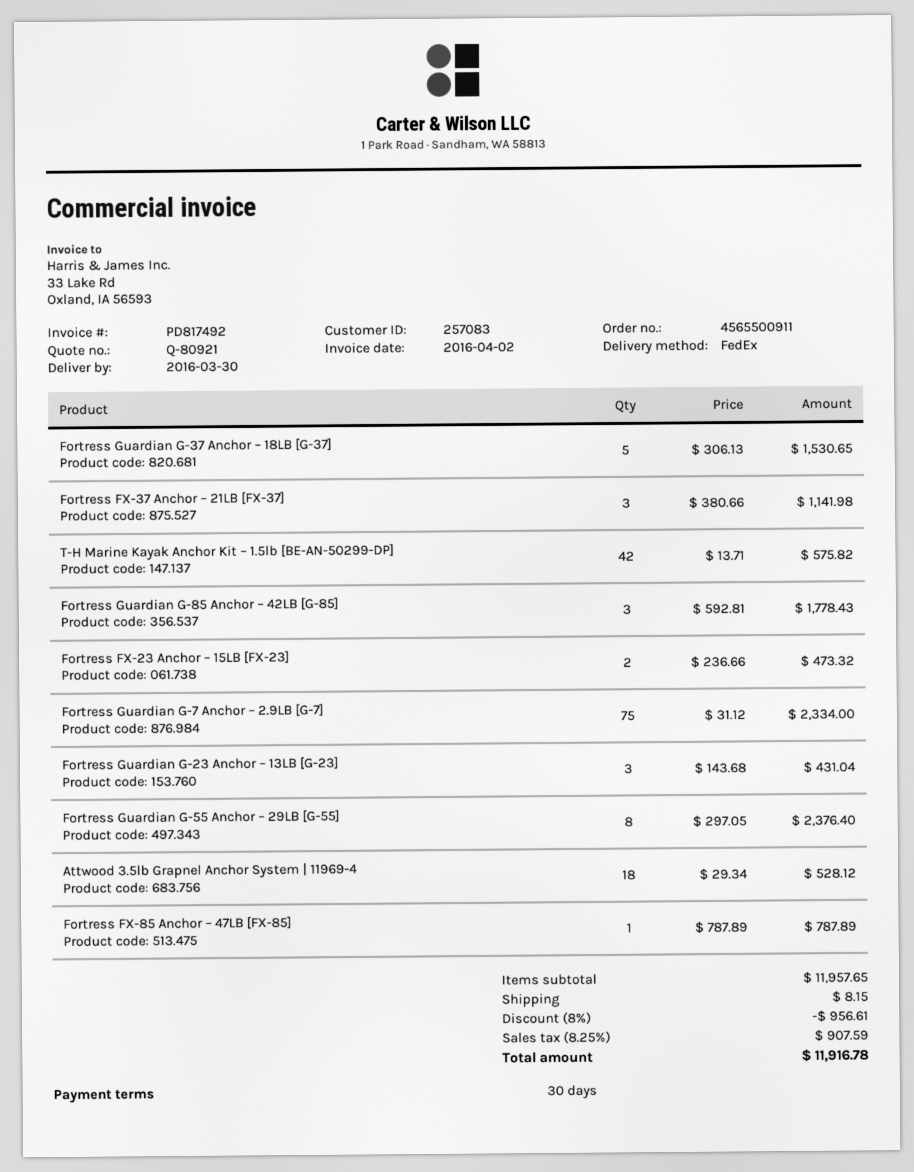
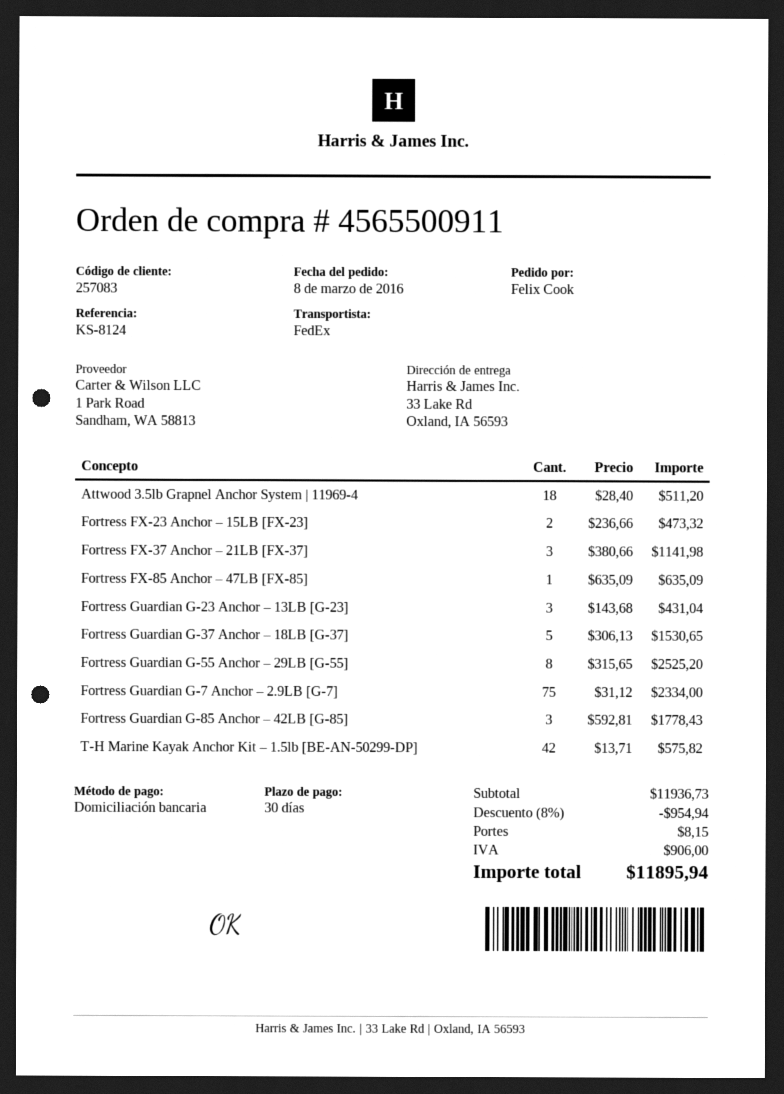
Fortress Guardian G-55 Anchor – 29LB [G-55]: 8 x 297.05 = 2376.40 -> 8 x 315.65 = 2525.20
Attwood 3.5lb Grapnel Anchor System | 11969-4: 18 x 29.34 = 528.12 -> 18 x 28.40 = 511.20
Fortress FX-85 Anchor – 47LB [FX-85]: 1 x 787.89 = 787.89 -> 1 x 635.09 = 635.09
subtotal: 11957.65 -> 11936.73
discount: 8% = 956.61 -> 8% = 954.94
tax: 907.59 -> 906.00
total: 11916.78 -> 11895.94

